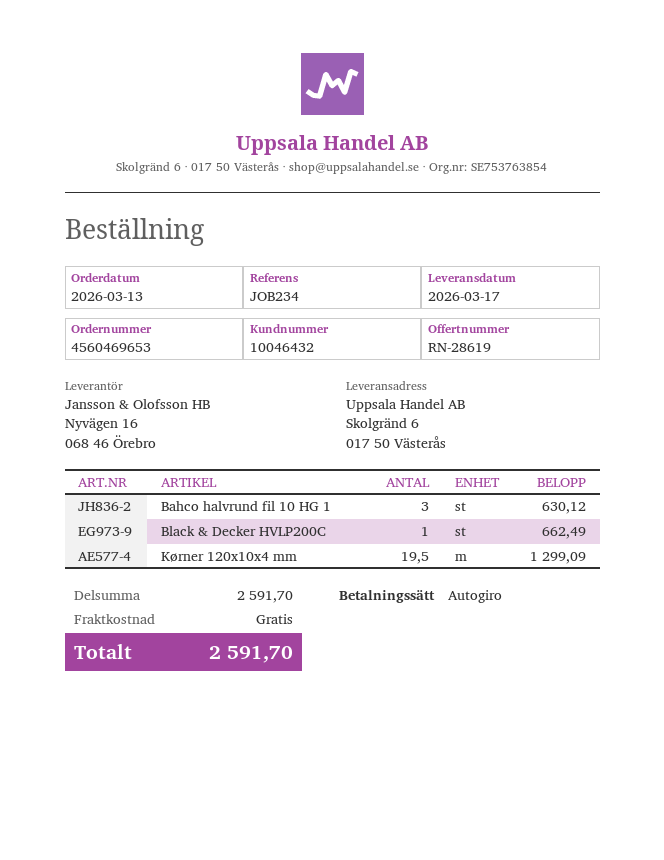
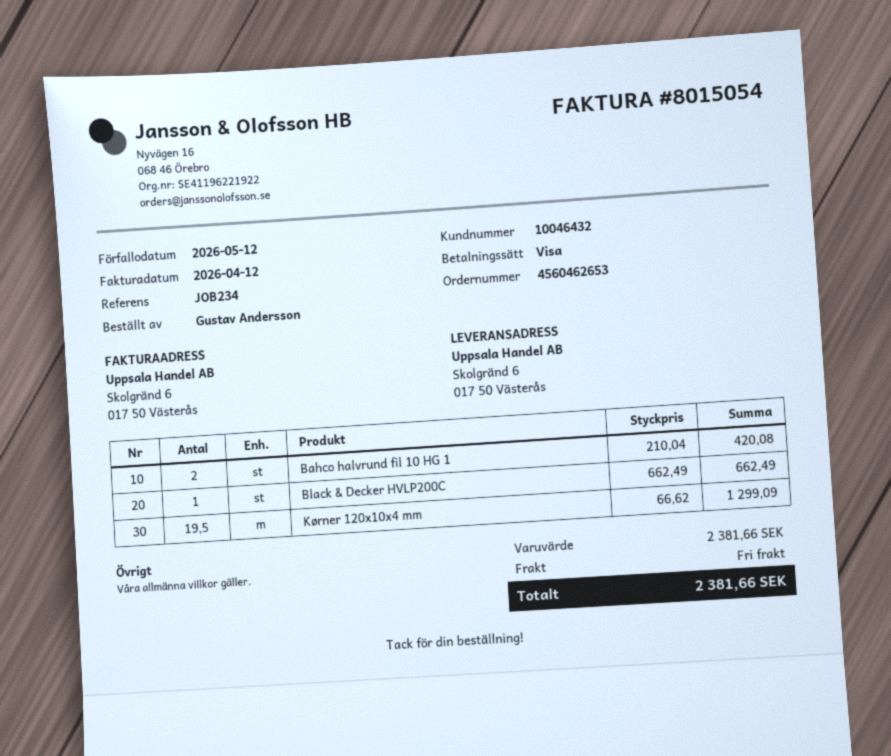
order number: 4560469653 -> 4560462653
payment method: direct debit -> Visa
Bahco halvrund fil 10 HG 1: 3 for 630.12 -> 2 for 420.08
subtotal: 2591.70 -> 2381.66
total: 2591.70 -> 2381.66

